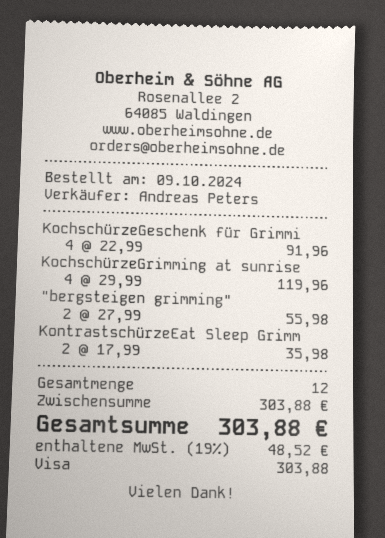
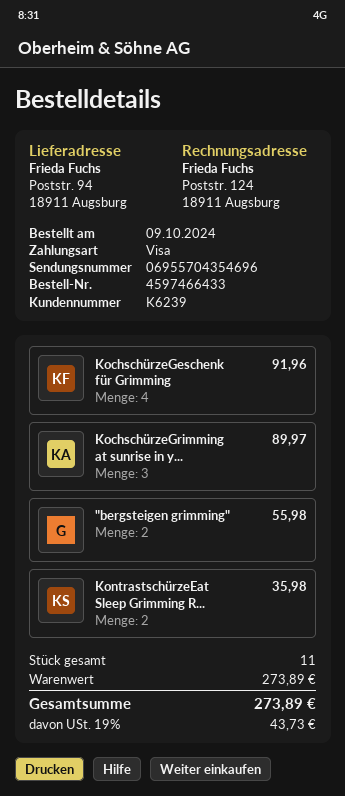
KochschürzeGrimming at sunrise: 4 for 119.96 -> 3 for 89.97
total quantity: 12 -> 11
subtotal: 303.88 -> 273.89
tax: 19% = 48.52 -> 19% = 43.73
total: 303.88 -> 273.89

